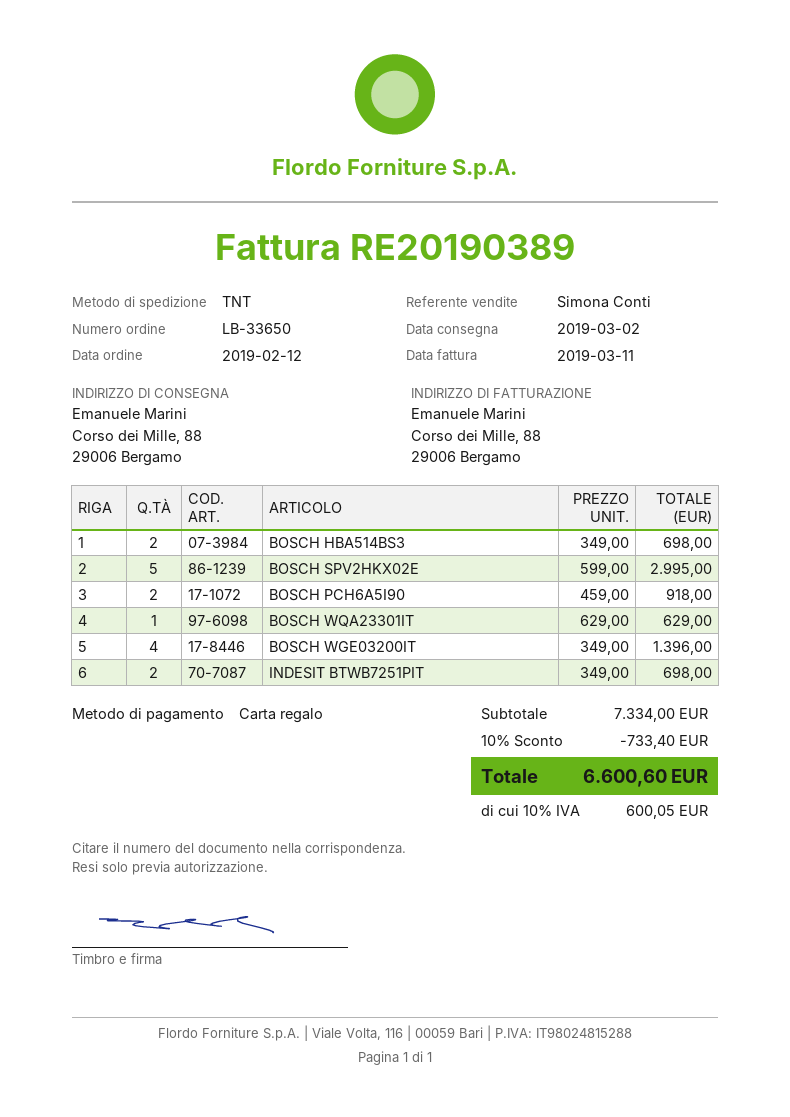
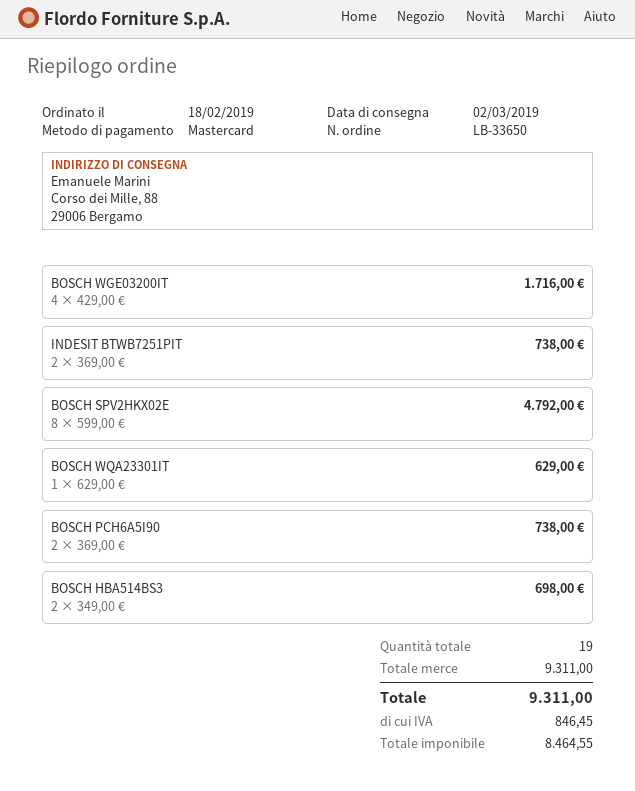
order date: 2019-02-12 -> 2019-02-18
payment method: gift card -> Mastercard
BOSCH SPV2HKX02E: 5 x 599.00 = 2995.00 -> 8 x 599.00 = 4792.00
BOSCH PCH6A5I90: 2 x 459.00 = 918.00 -> 2 x 369.00 = 738.00
BOSCH WGE03200IT: 4 x 349.00 = 1396.00 -> 4 x 429.00 = 1716.00
INDESIT BTWB7251PIT: 2 x 349.00 = 698.00 -> 2 x 369.00 = 738.00
subtotal: 7334.00 -> 9311.00
discount: 10% = 733.40 -> none
tax: 600.05 -> 846.45
total: 6600.60 -> 9311.00

